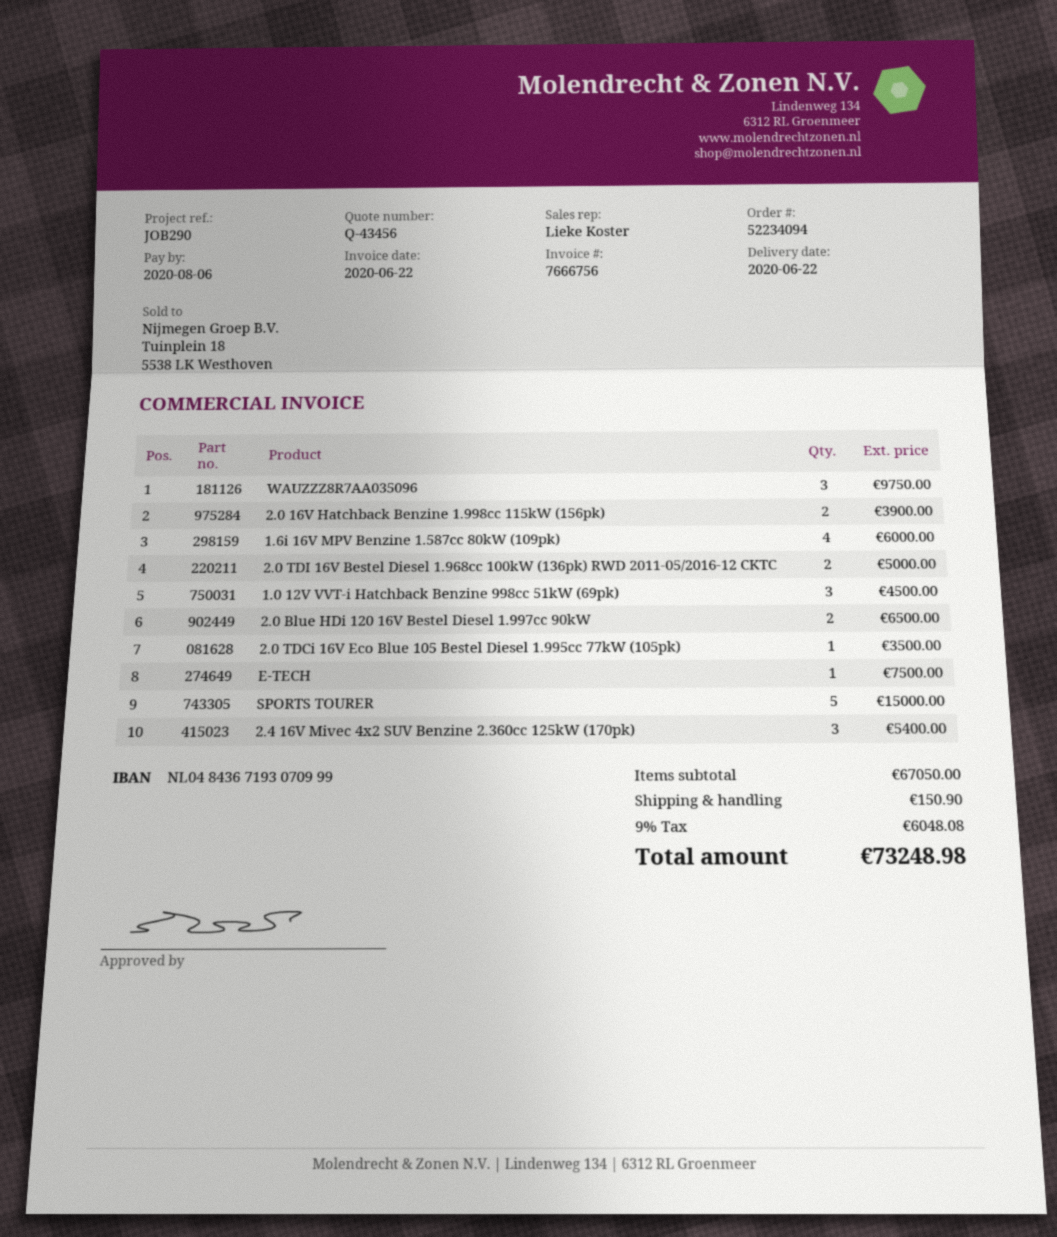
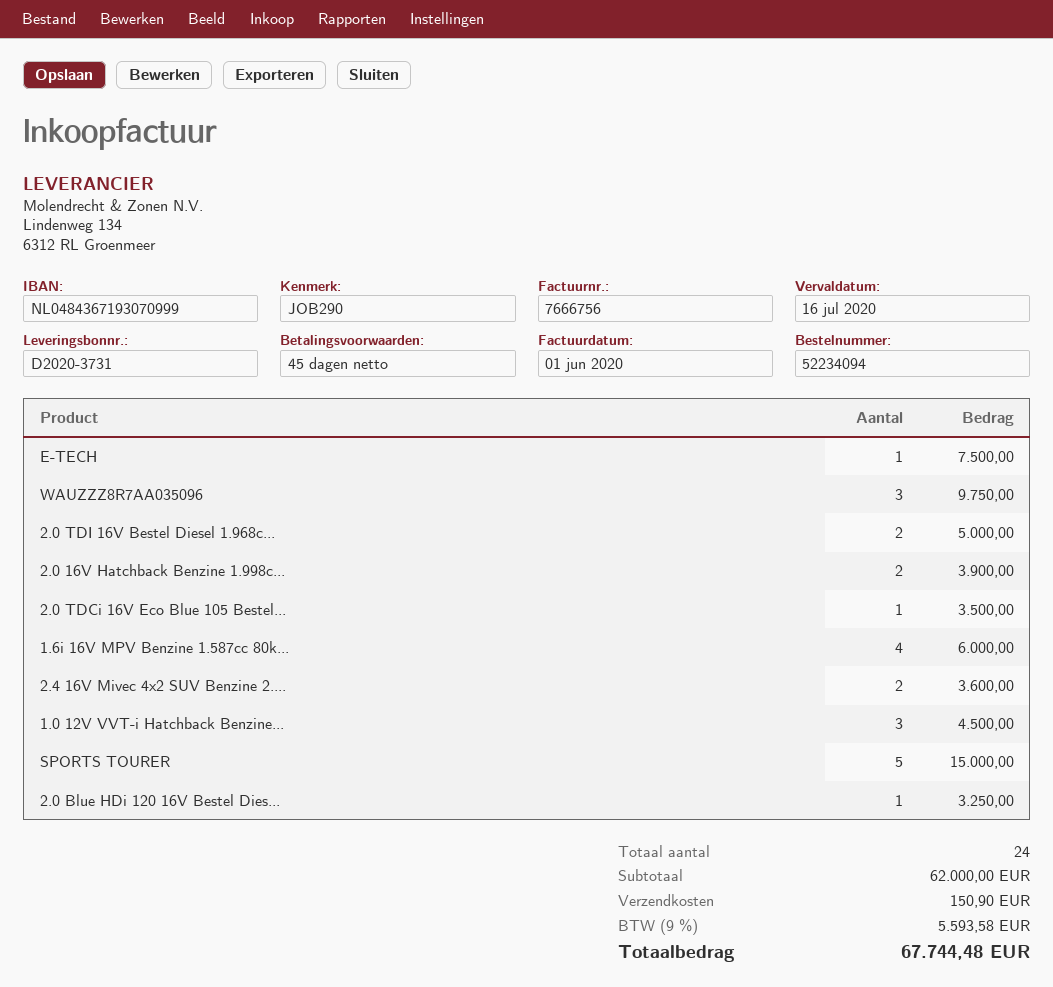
invoice date: 2020-06-22 -> 2020-06-01
due date: 2020-08-06 -> 2020-07-16
2.0 Blue HDi 120 16V Bestel Diesel 1.997cc 90kW: 2 for 6500.00 -> 1 for 3250.00
2.4 16V Mivec 4x2 SUV Benzine 2.360cc 125kW (170pk): 3 for 5400.00 -> 2 for 3600.00
subtotal: 67050.00 -> 62000.00
tax: 9% = 6048.08 -> 9% = 5593.58
total: 73248.98 -> 67744.48

